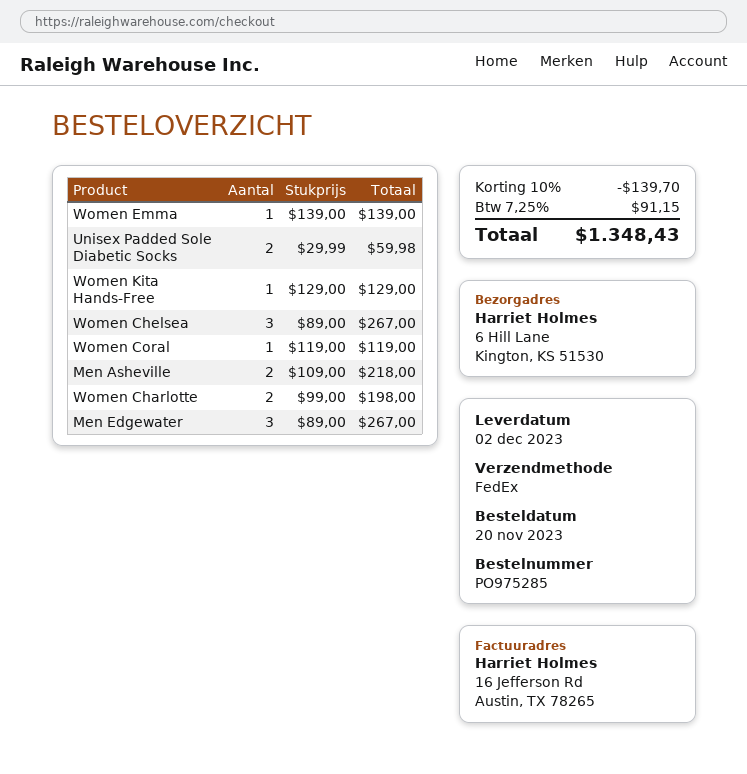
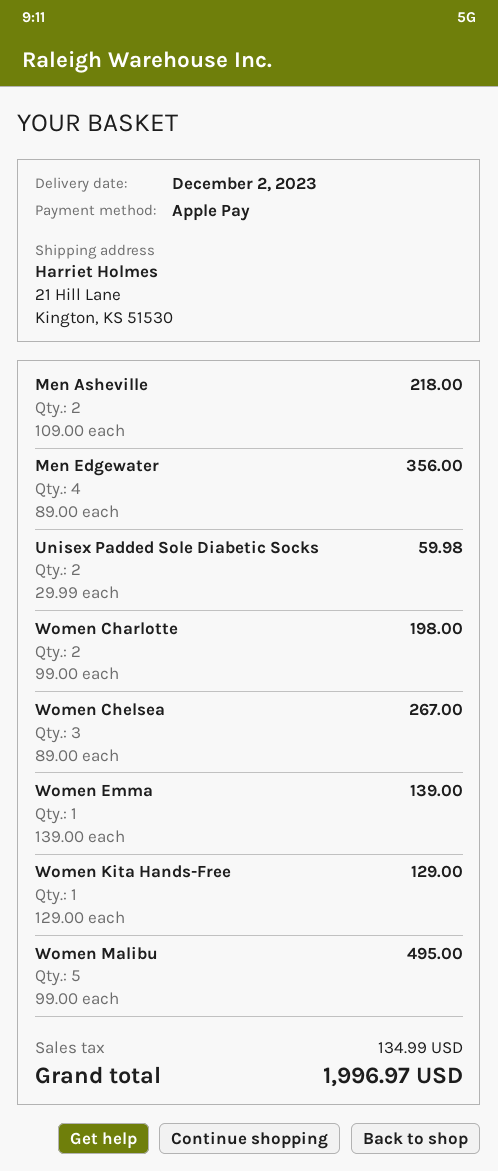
ship to: 6 Hill Lane, Kington, KS 51530 -> 21 Hill Lane, Kington, KS 51530
Women Coral: 1 x 119.00 = 119.00 -> none
Men Edgewater: 3 x 89.00 = 267.00 -> 4 x 89.00 = 356.00
Women Malibu: none -> 5 x 99.00 = 495.00
discount: 10% = 139.70 -> none
tax: 91.15 -> 134.99
total: 1348.43 -> 1996.97

